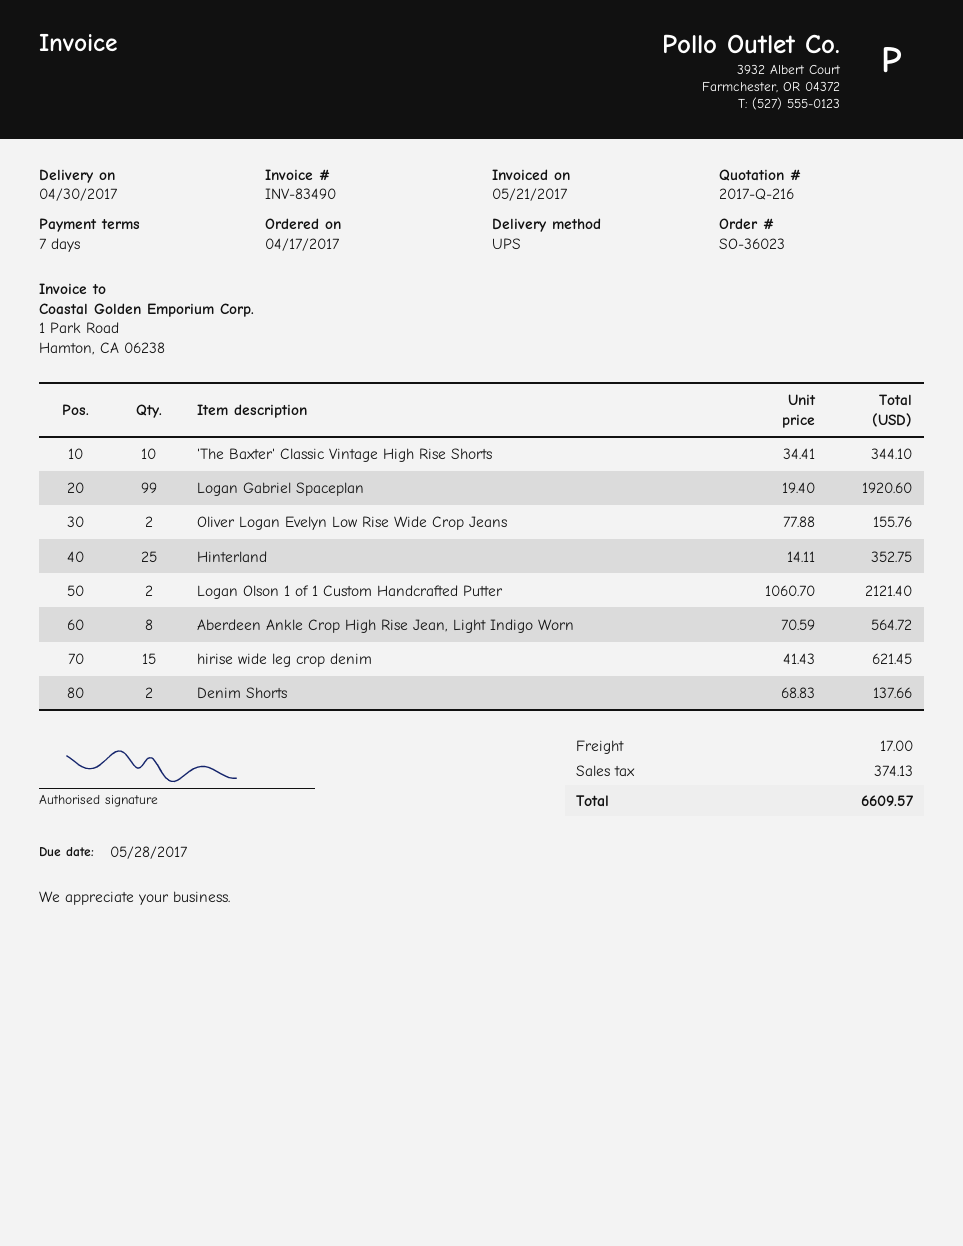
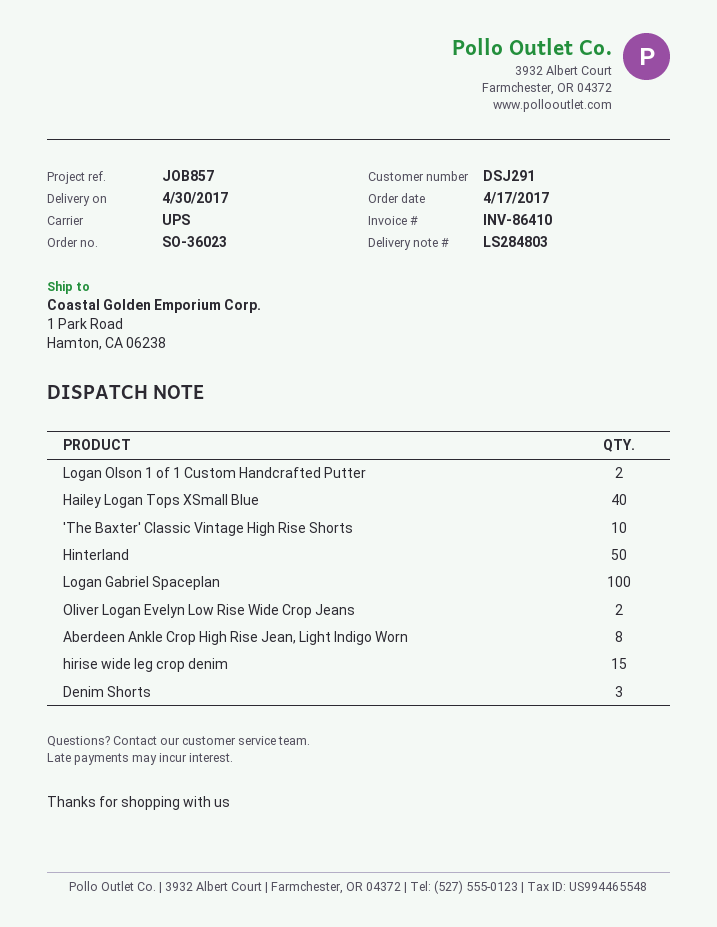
invoice number: INV-83490 -> INV-86410
Logan Gabriel Spaceplan: 99 -> 100
Hinterland: 25 -> 50
Denim Shorts: 2 -> 3
Hailey Logan Tops XSmall Blue: none -> 40

